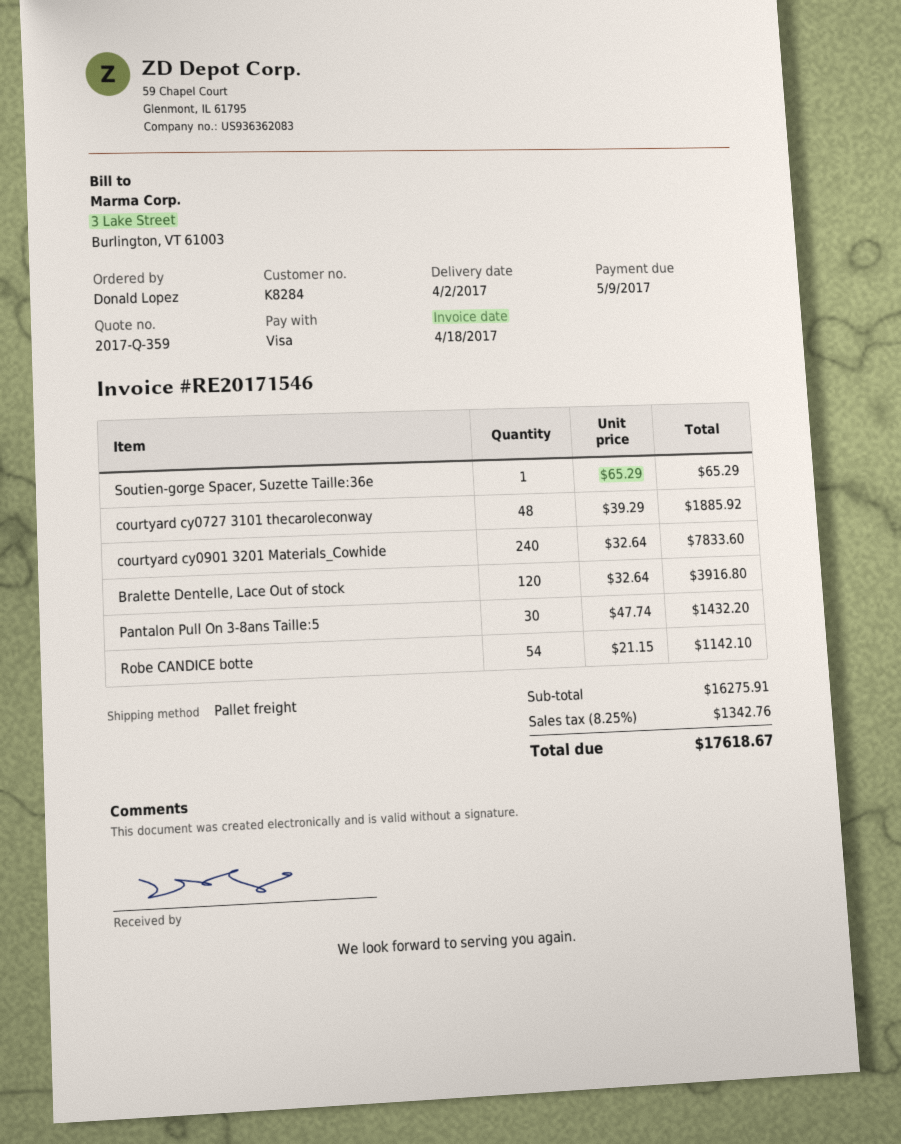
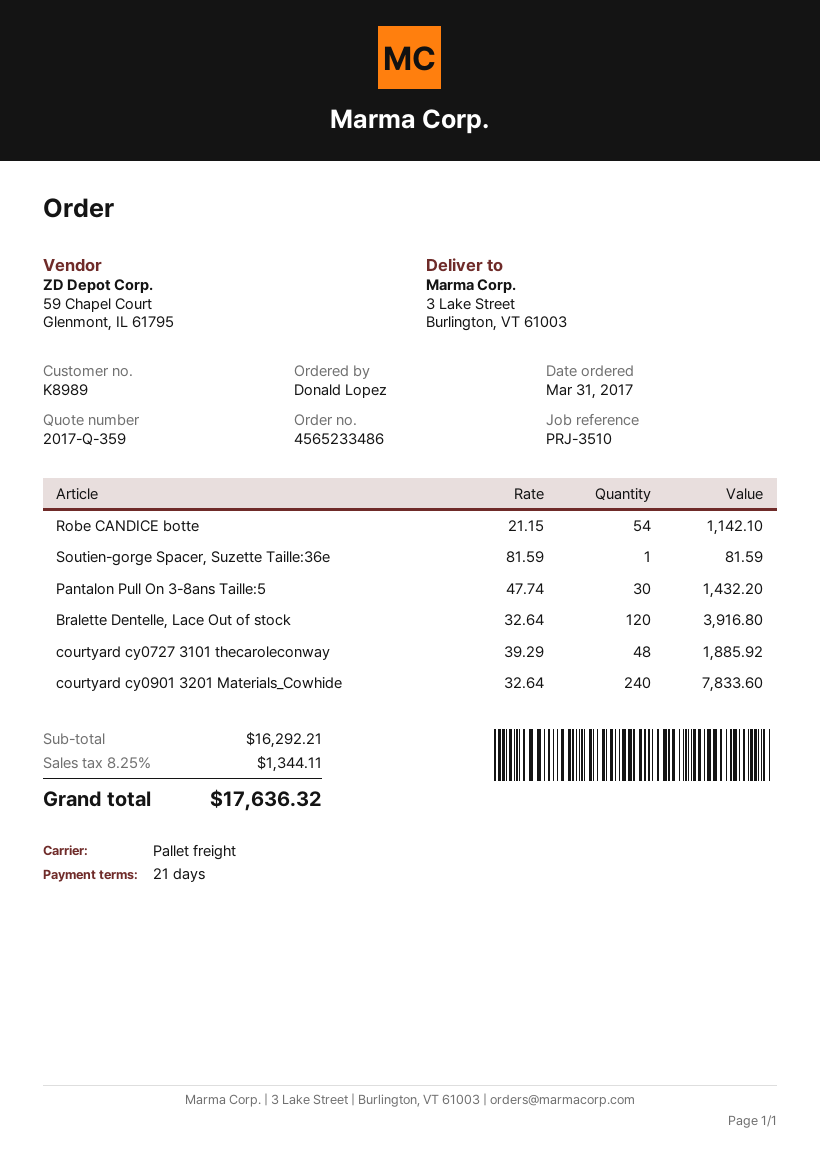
customer number: K8284 -> K8989
Soutien-gorge Spacer, Suzette Taille:36e: 1 x 65.29 = 65.29 -> 1 x 81.59 = 81.59
subtotal: 16275.91 -> 16292.21
tax: 8.25% = 1342.76 -> 8.25% = 1344.11
total: 17618.67 -> 17636.32

